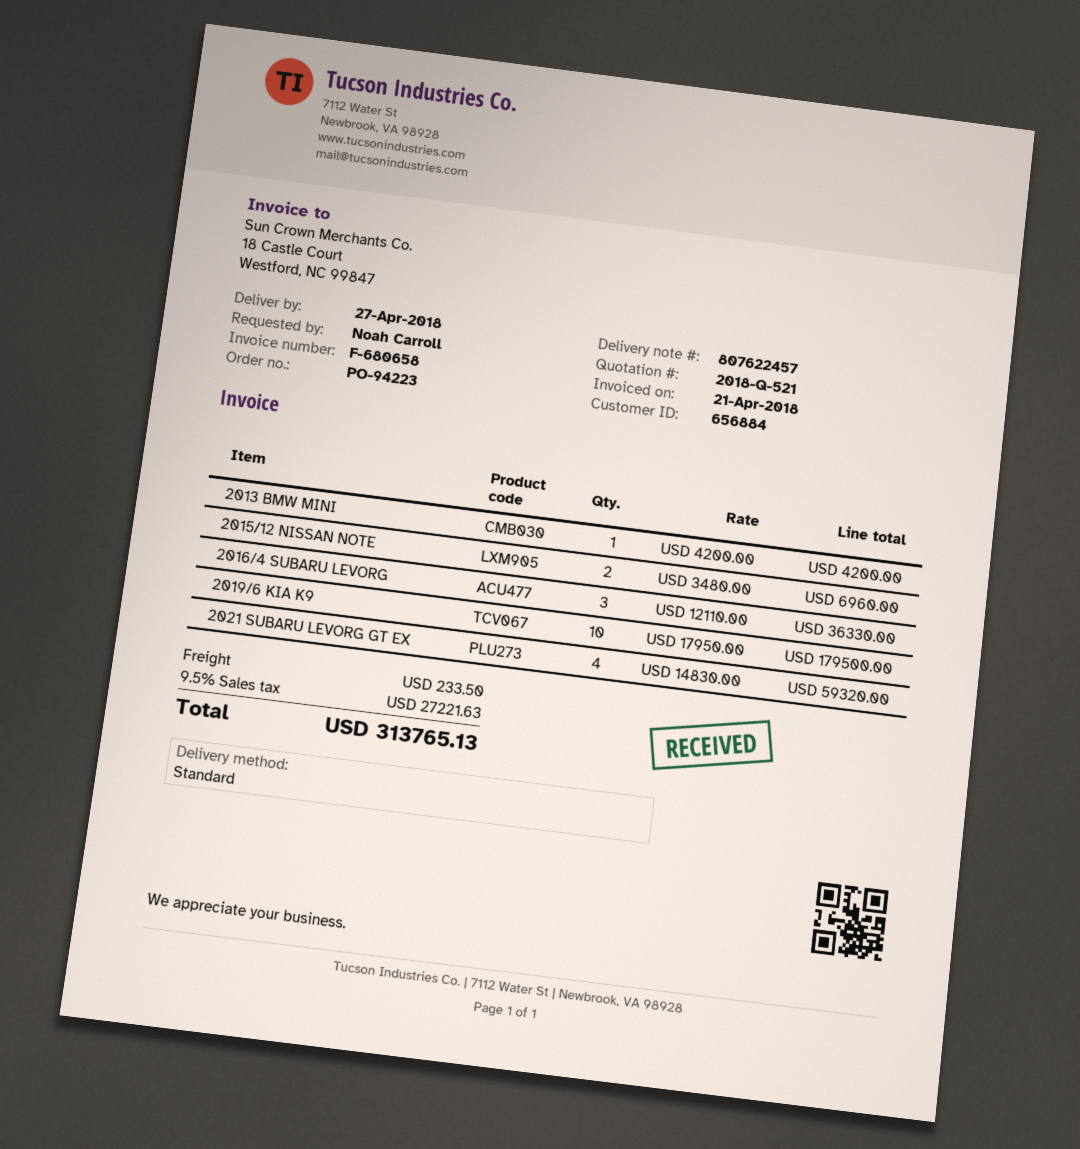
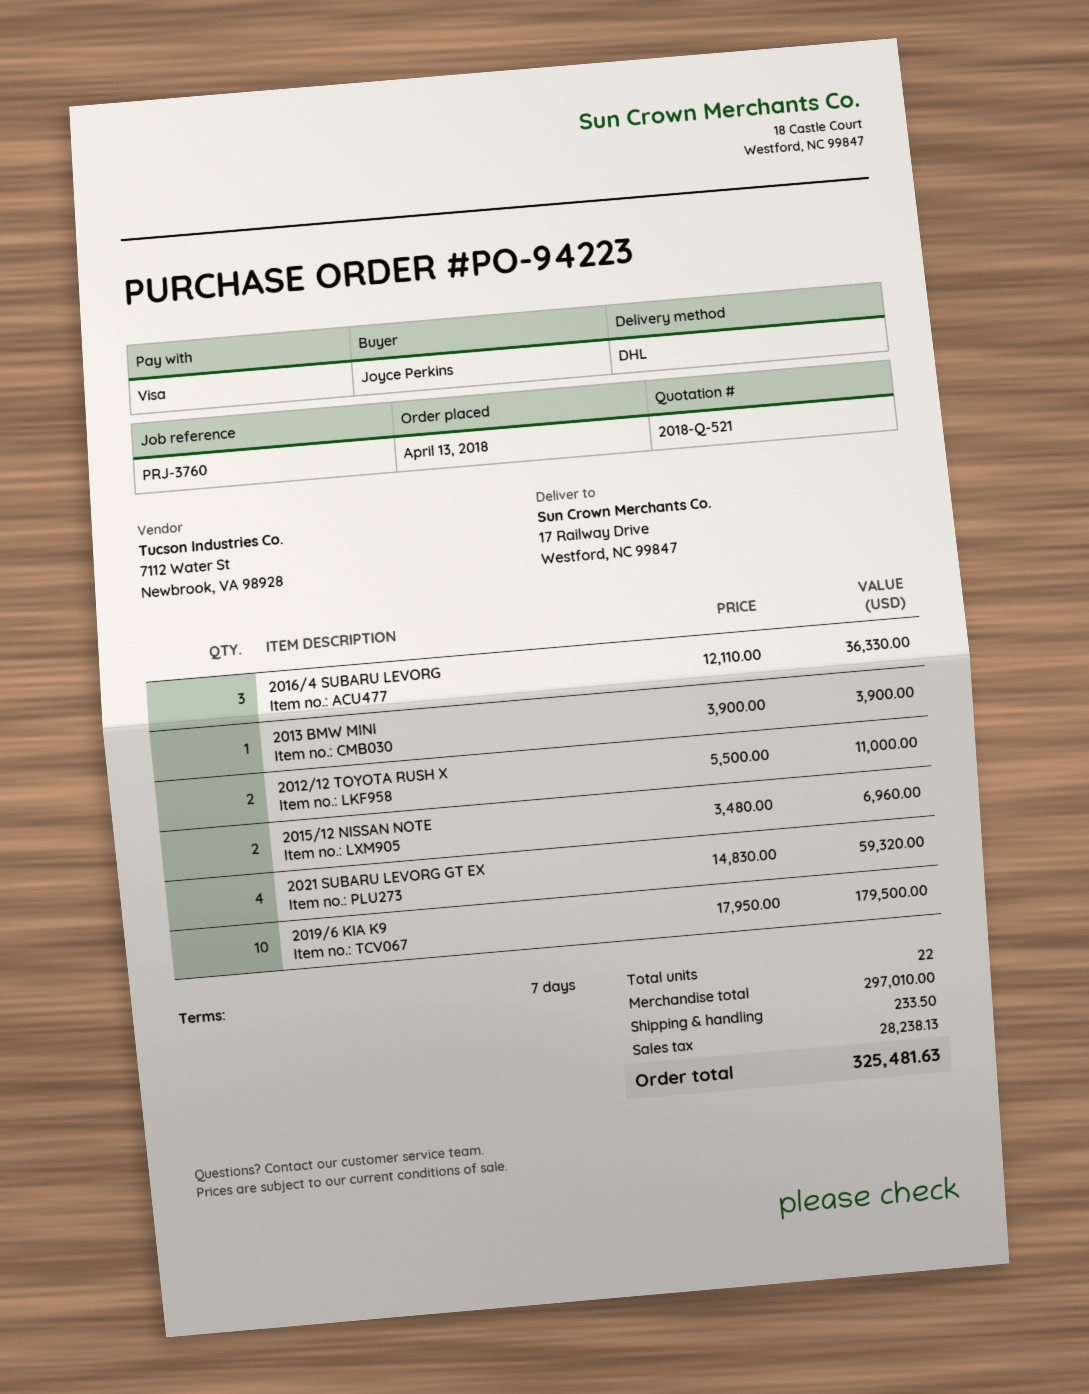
ordered by: Noah Carroll -> Joyce Perkins
shipping method: standard -> DHL
2013 BMW MINI: 1 x 4200.00 = 4200.00 -> 1 x 3900.00 = 3900.00
2012/12 TOYOTA RUSH X: none -> 2 x 5500.00 = 11000.00
tax: 27221.63 -> 28238.13
total: 313765.13 -> 325481.63

